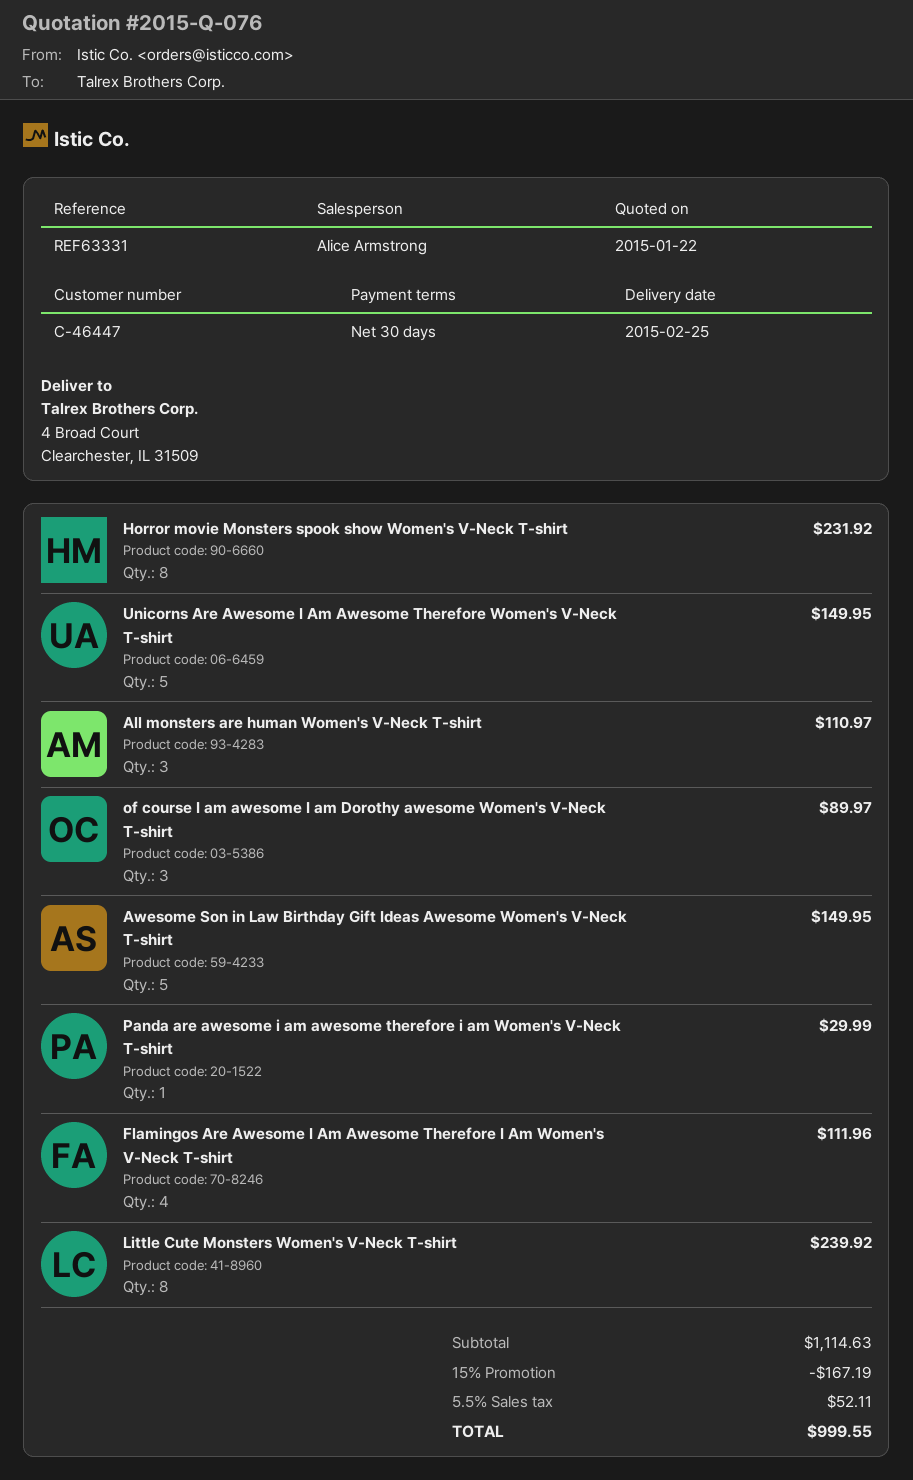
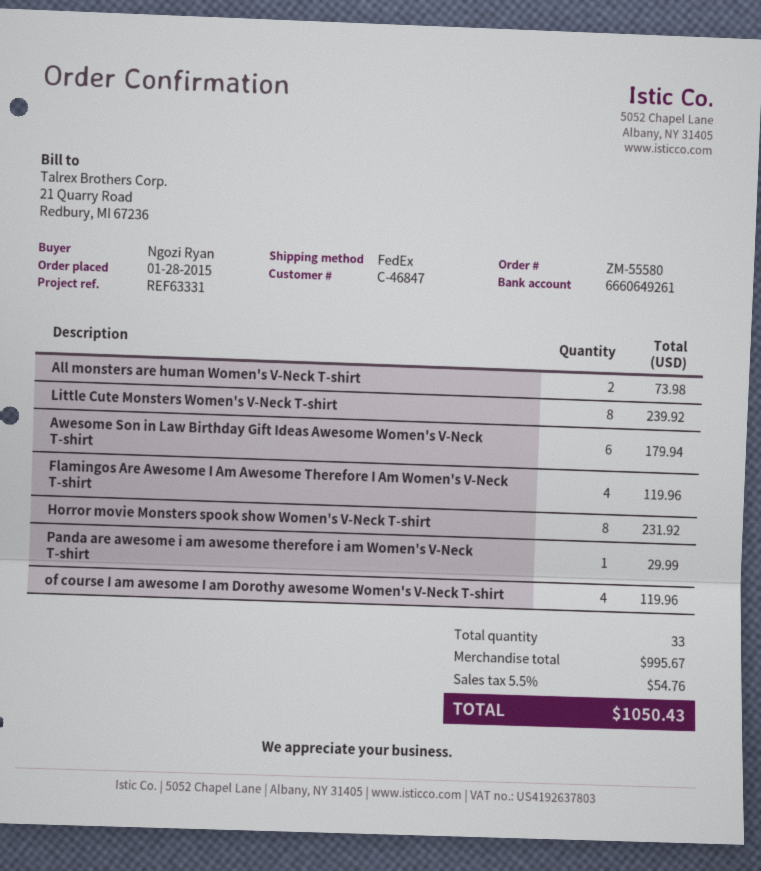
customer number: C-46447 -> C-46847
Unicorns Are Awesome I Am Awesome Therefore Women's V-Neck T-shirt: 5 for 149.95 -> none
All monsters are human Women's V-Neck T-shirt: 3 for 110.97 -> 2 for 73.98
of course I am awesome I am Dorothy awesome Women's V-Neck T-shirt: 3 for 89.97 -> 4 for 119.96
Awesome Son in Law Birthday Gift Ideas Awesome Women's V-Neck T-shirt: 5 for 149.95 -> 6 for 179.94
Flamingos Are Awesome I Am Awesome Therefore I Am Women's V-Neck T-shirt: 4 for 111.96 -> 4 for 119.96
subtotal: 1114.63 -> 995.67
discount: 15% = 167.19 -> none
tax: 5.5% = 52.11 -> 5.5% = 54.76
total: 999.55 -> 1050.43

